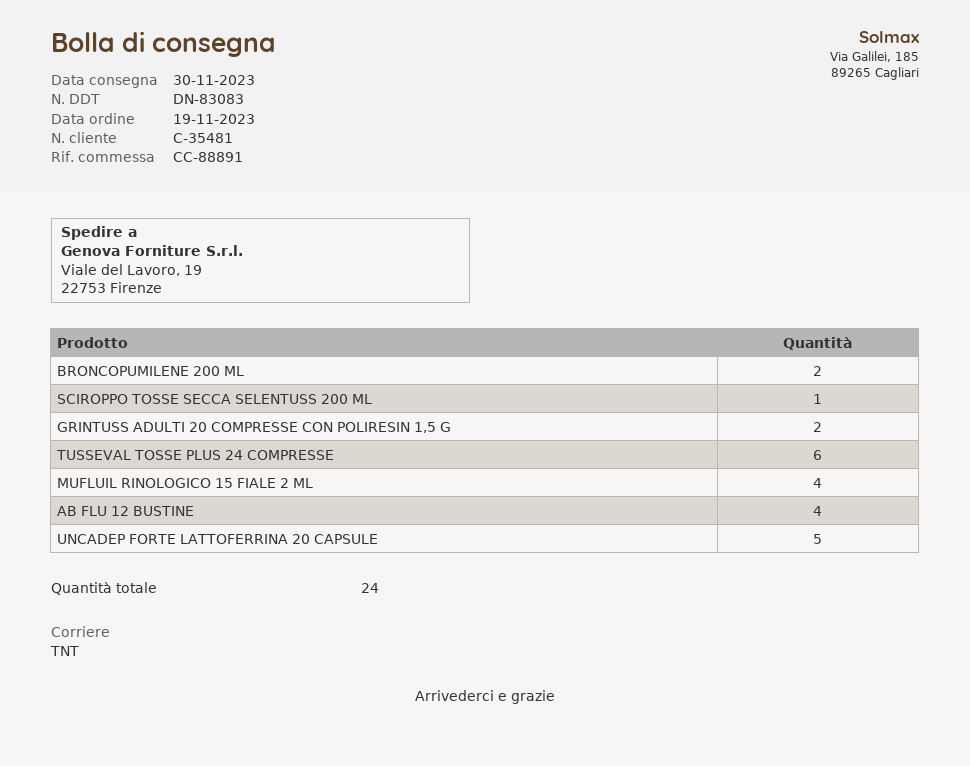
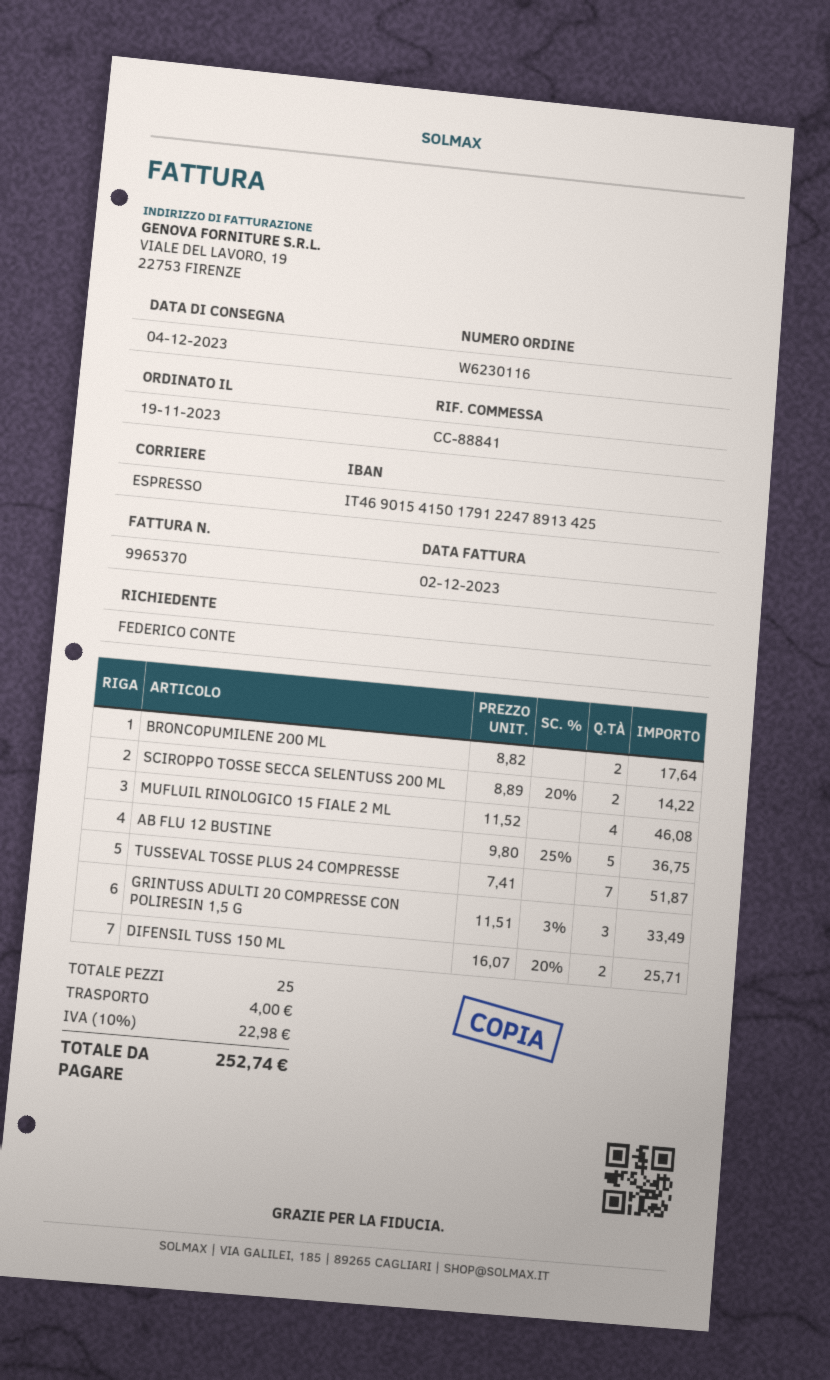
delivery date: 2023-11-30 -> 2023-12-04
reference: CC-88891 -> CC-88841
shipping method: TNT -> express
SCIROPPO TOSSE SECCA SELENTUSS 200 ML: 1 -> 2
GRINTUSS ADULTI 20 COMPRESSE CON POLIRESIN 1,5 G: 2 -> 3
TUSSEVAL TOSSE PLUS 24 COMPRESSE: 6 -> 7
AB FLU 12 BUSTINE: 4 -> 5
UNCADEP FORTE LATTOFERRINA 20 CAPSULE: 5 -> none
DIFENSIL TUSS 150 ML: none -> 2
total quantity: 24 -> 25

